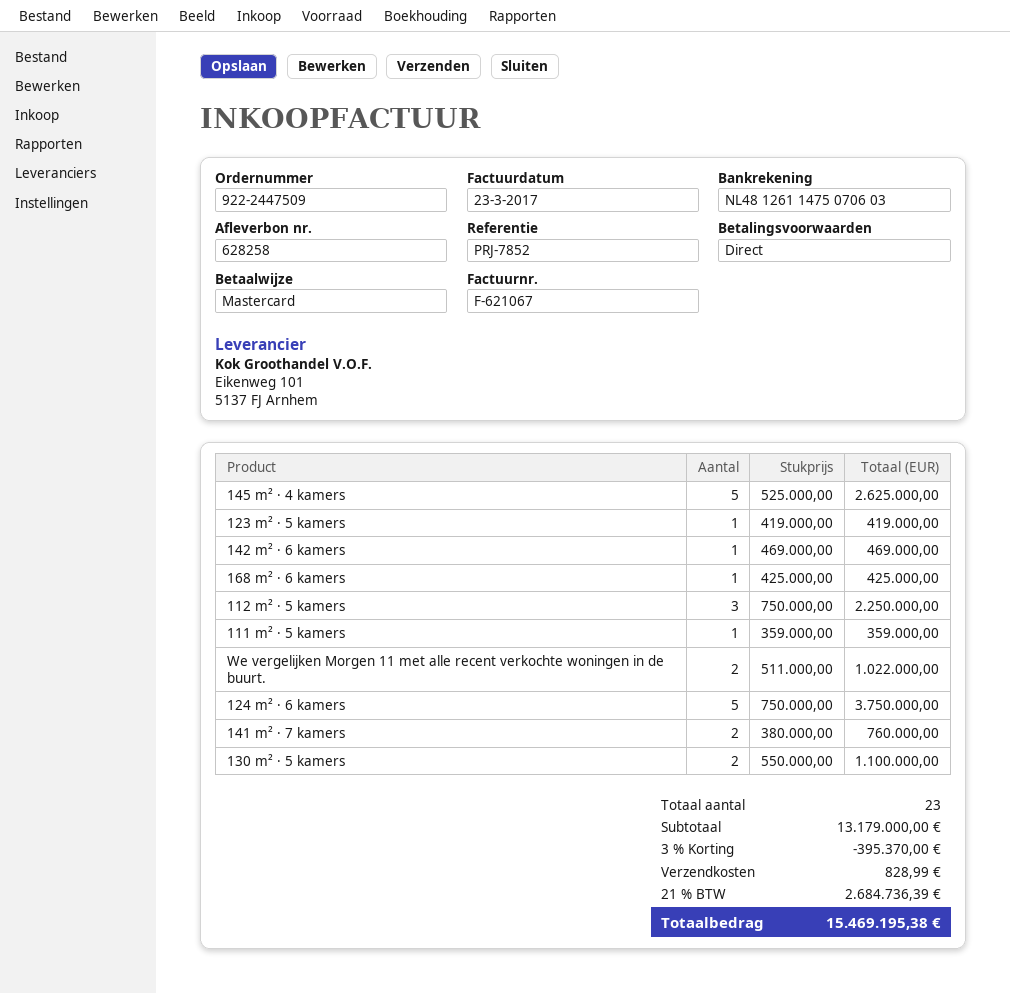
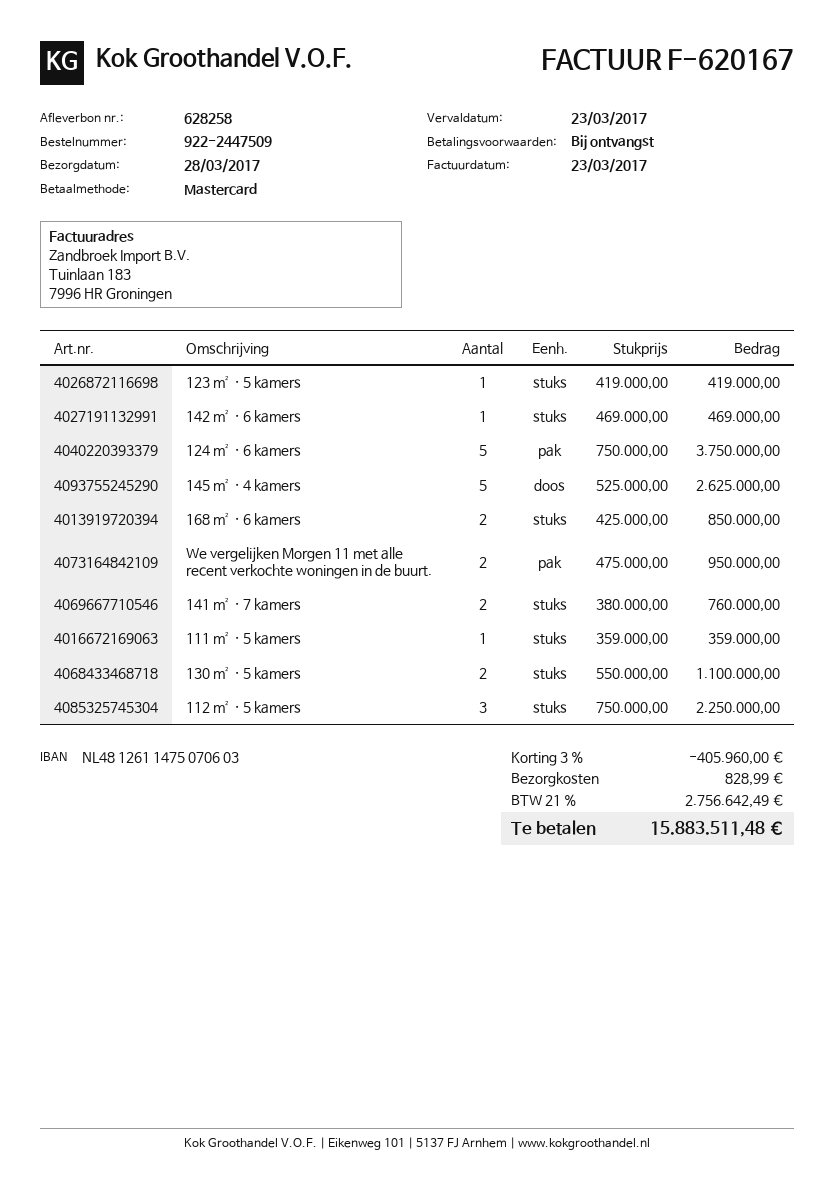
invoice number: F-621067 -> F-620167
168 m² · 6 kamers: 1 x 425000.00 = 425000.00 -> 2 x 425000.00 = 850000.00
We vergelijken Morgen 11 met alle recent verkochte woningen in de buurt.: 2 x 511000.00 = 1022000.00 -> 2 x 475000.00 = 950000.00
discount: 3% = 395370.00 -> 3% = 405960.00
tax: 21% = 2684736.39 -> 21% = 2756642.49
total: 15469195.38 -> 15883511.48

